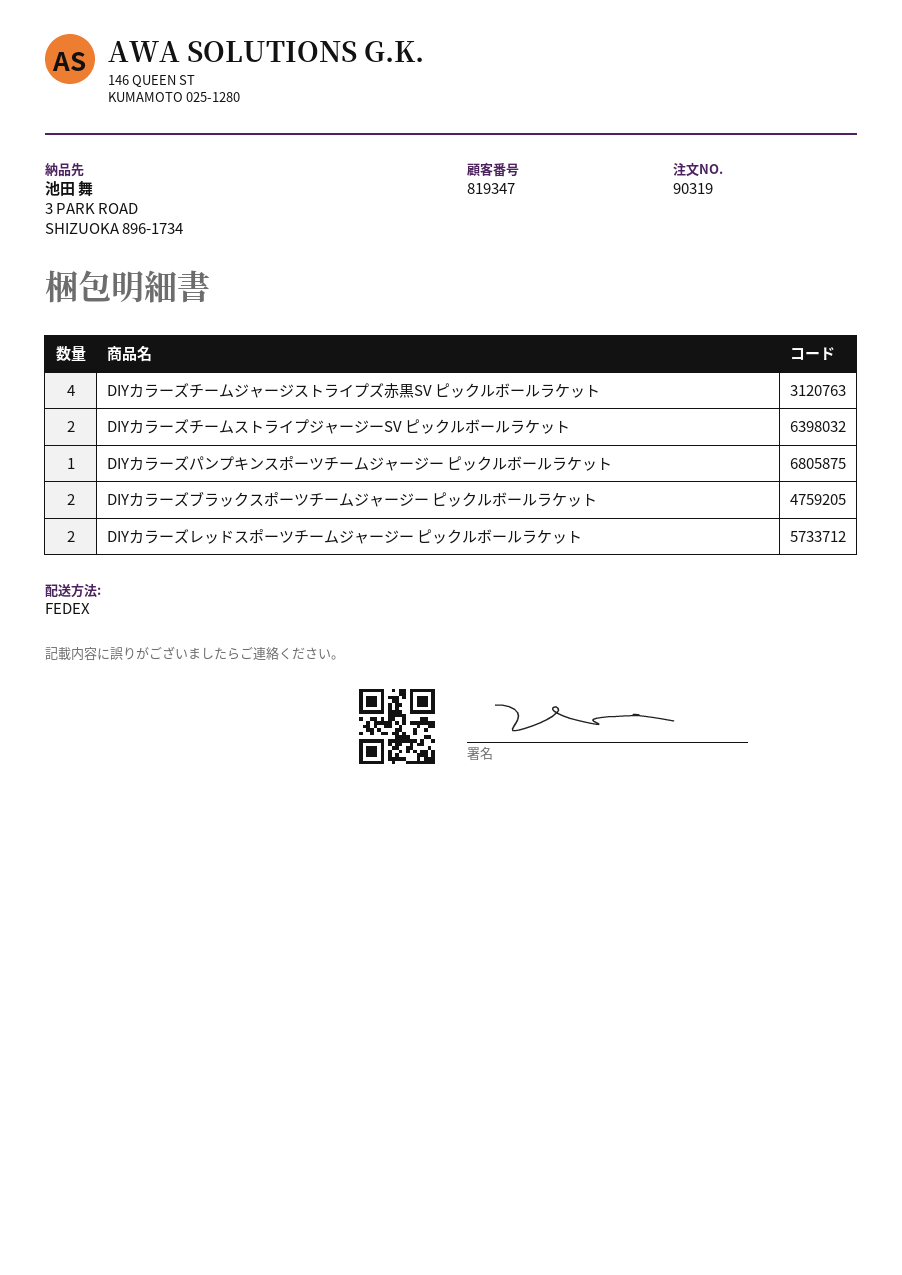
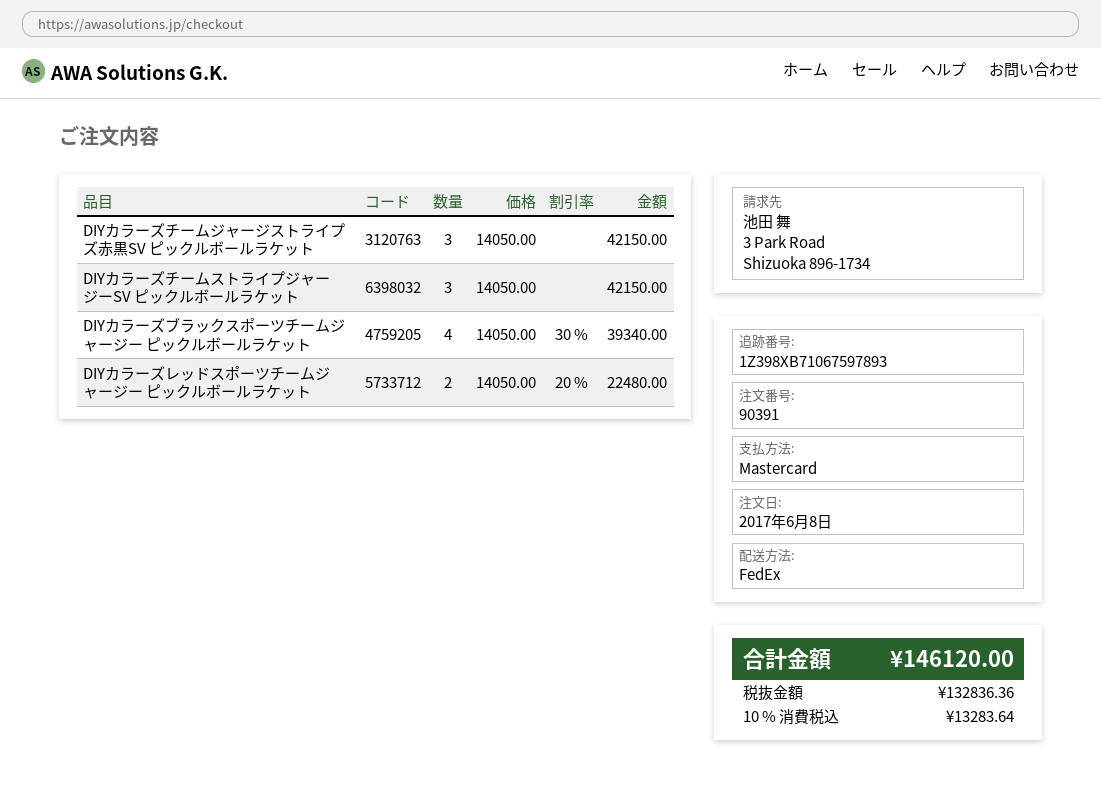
order number: 90319 -> 90391
DIYカラーズチームジャージストライプズ赤黒SV ピックルボールラケット: 4 -> 3
DIYカラーズチームストライプジャージーSV ピックルボールラケット: 2 -> 3
DIYカラーズパンプキンスポーツチームジャージー ピックルボールラケット: 1 -> none
DIYカラーズブラックスポーツチームジャージー ピックルボールラケット: 2 -> 4

